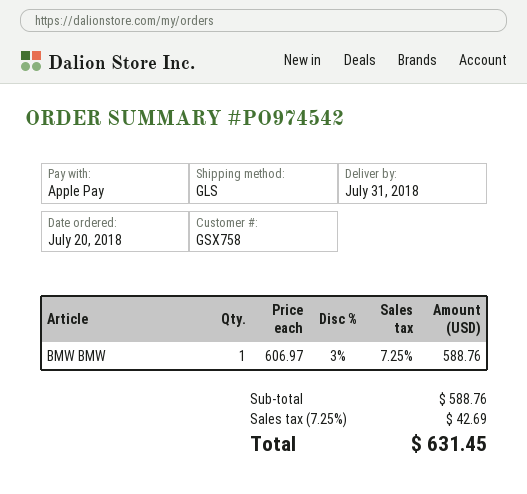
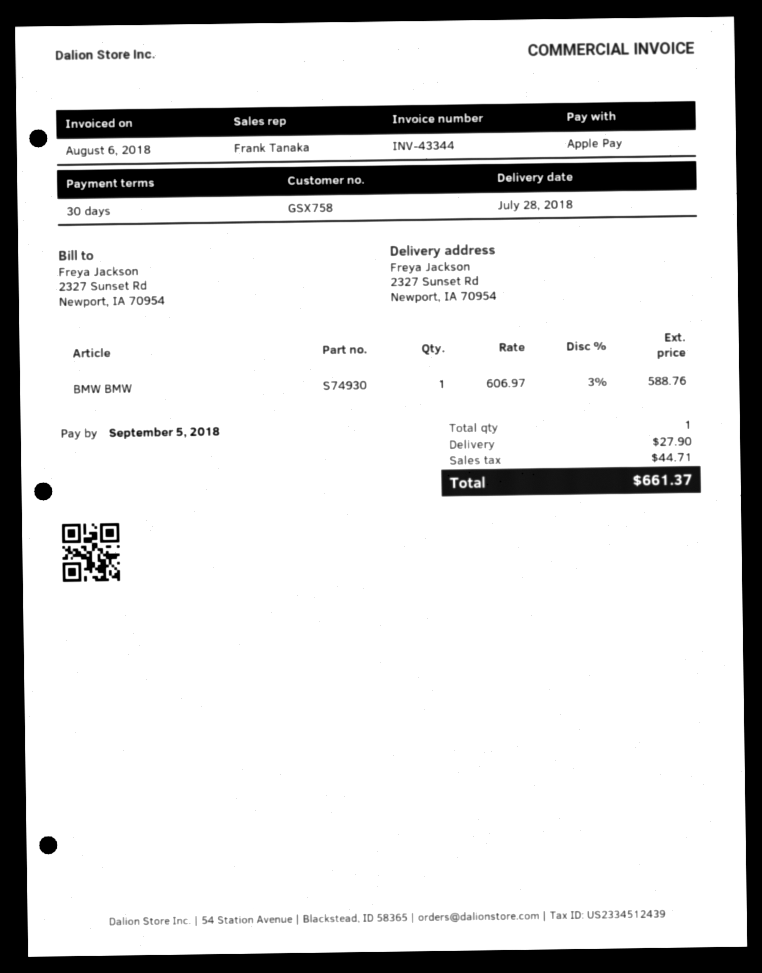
delivery date: 2018-07-31 -> 2018-07-28
shipping: none -> 27.90
tax: 42.69 -> 44.71
total: 631.45 -> 661.37

